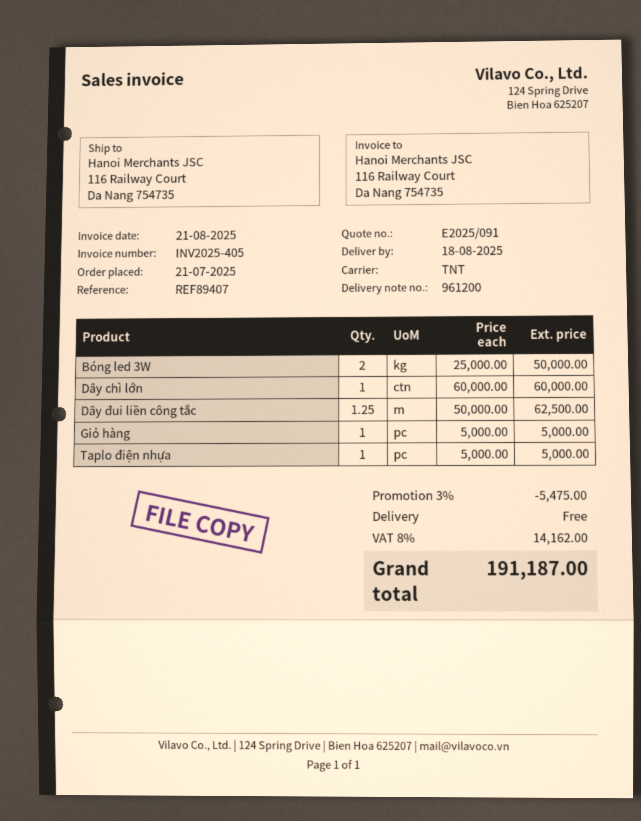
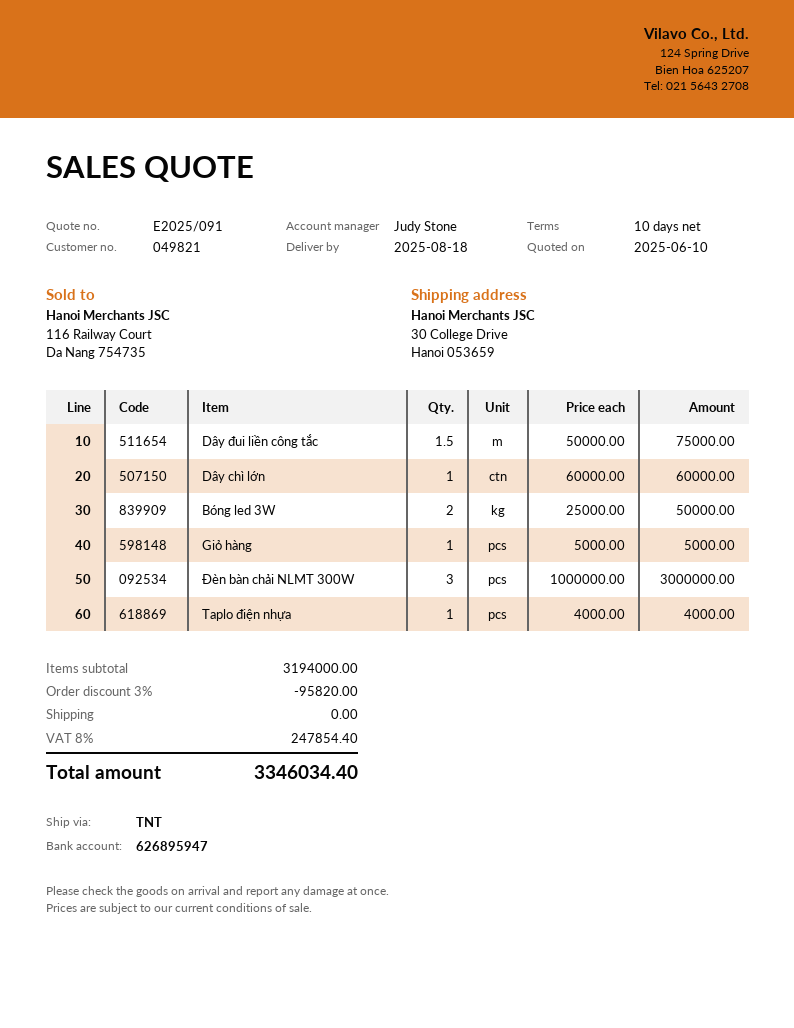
ship to: 116 Railway Court, Da Nang 754735 -> 30 College Drive, Hanoi 053659
Dây đui liền công tắc: 1.25 x 50000.00 = 62500.00 -> 1.5 x 50000.00 = 75000.00
Taplo điện nhựa: 1 x 5000.00 = 5000.00 -> 1 x 4000.00 = 4000.00
Đèn bàn chải NLMT 300W: none -> 3 x 1000000.00 = 3000000.00
discount: 3% = 5475.00 -> 3% = 95820.00
tax: 8% = 14162.00 -> 8% = 247854.40
total: 191187.00 -> 3346034.40

